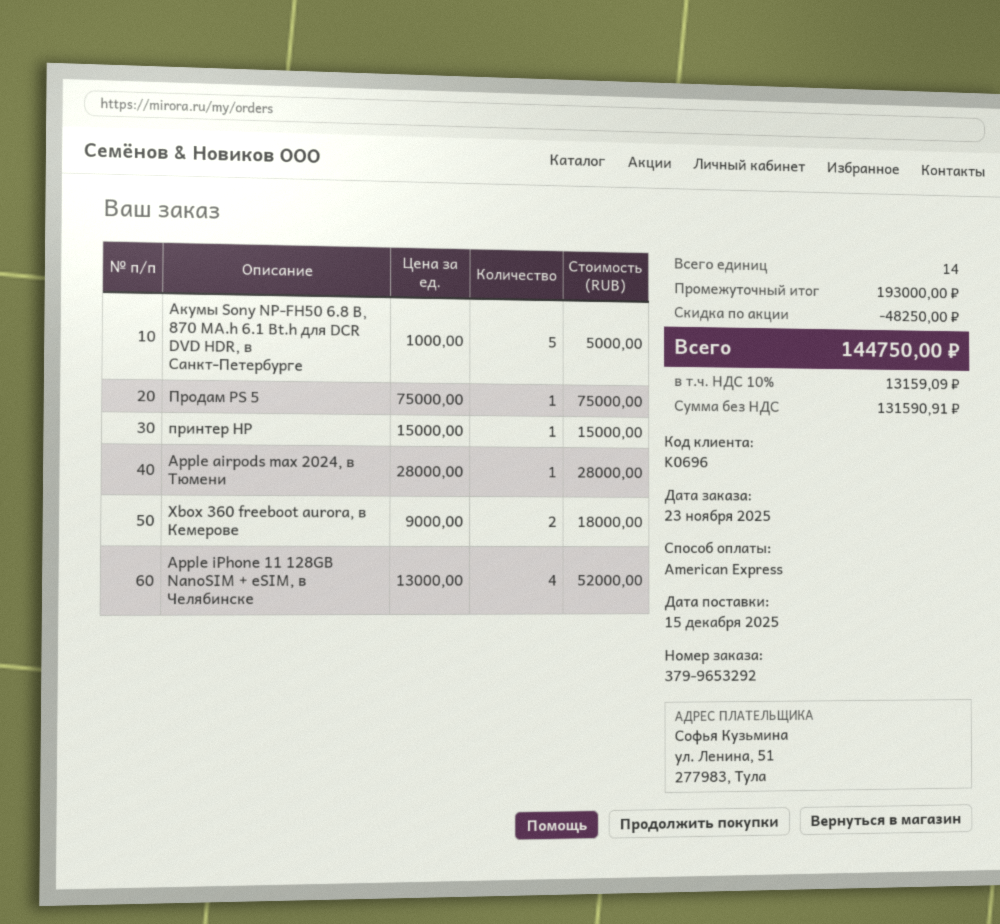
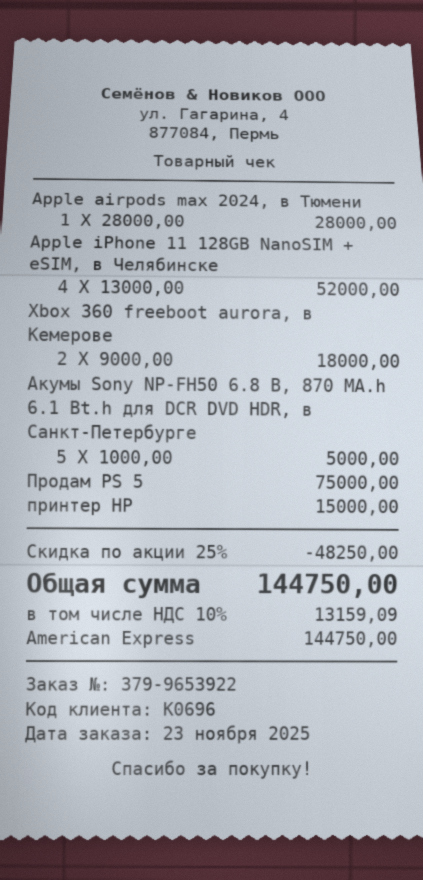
order number: 379-9653292 -> 379-9653922

